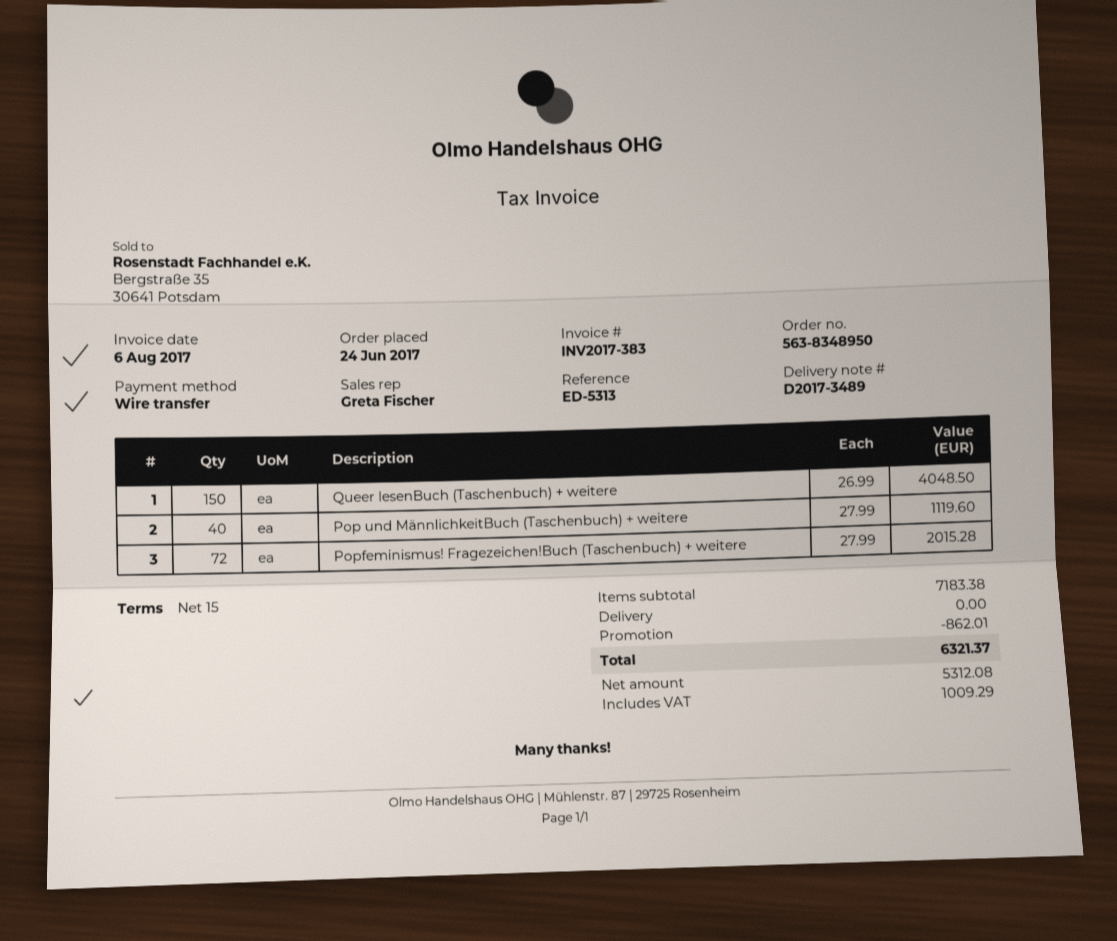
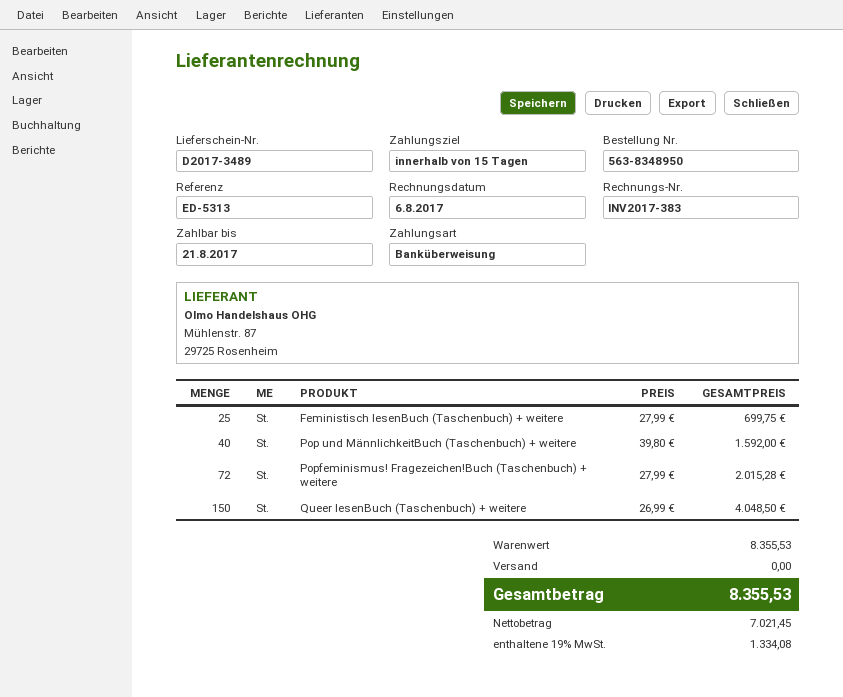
Pop und MännlichkeitBuch (Taschenbuch) + weitere: 40 x 27.99 = 1119.60 -> 40 x 39.80 = 1592.00
Feministisch lesenBuch (Taschenbuch) + weitere: none -> 25 x 27.99 = 699.75
subtotal: 7183.38 -> 8355.53
discount: 862.01 -> none
net: 5312.08 -> 7021.45
tax: 1009.29 -> 1334.08
total: 6321.37 -> 8355.53

